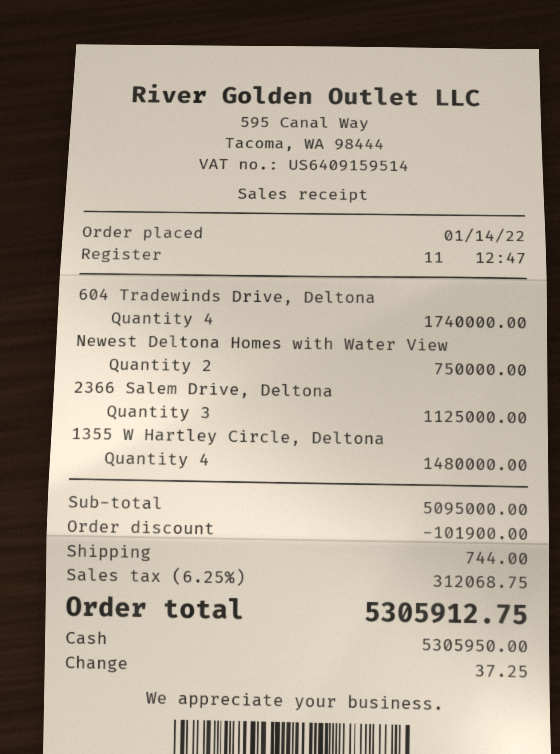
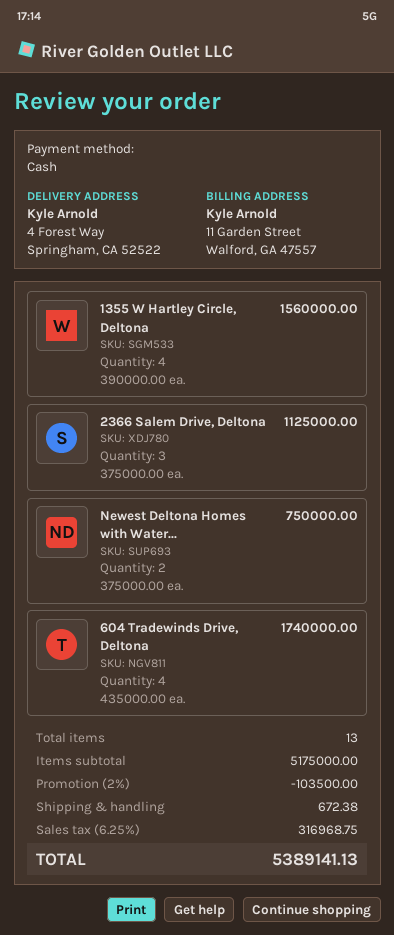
1355 W Hartley Circle, Deltona: 4 for 1480000.00 -> 4 for 1560000.00
subtotal: 5095000.00 -> 5175000.00
discount: 101900.00 -> 103500.00
shipping: 744.00 -> 672.38
tax: 6.25% = 312068.75 -> 6.25% = 316968.75
total: 5305912.75 -> 5389141.13

